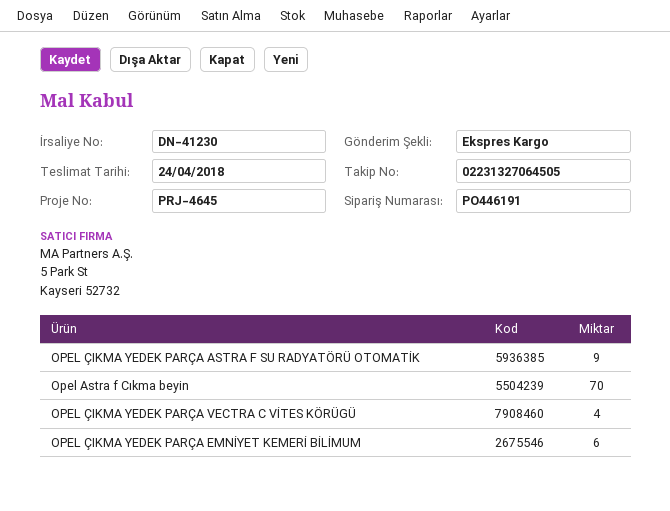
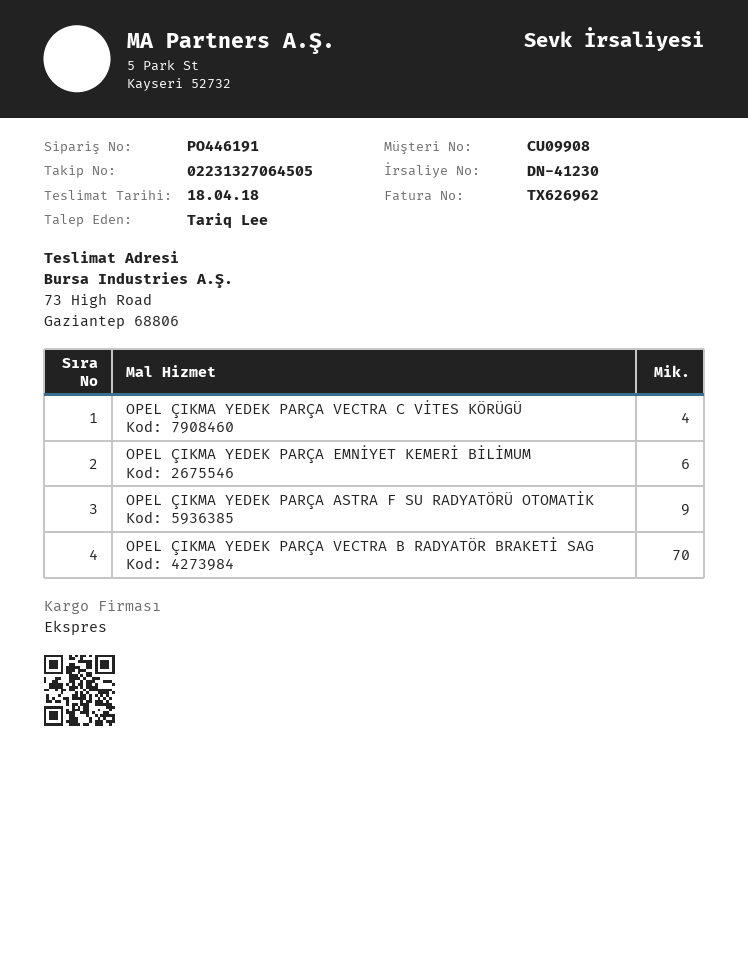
delivery date: 2018-04-24 -> 2018-04-18
Opel Astra f Cıkma beyin: 70 -> none
OPEL ÇIKMA YEDEK PARÇA VECTRA B RADYATÖR BRAKETİ SAG: none -> 70

